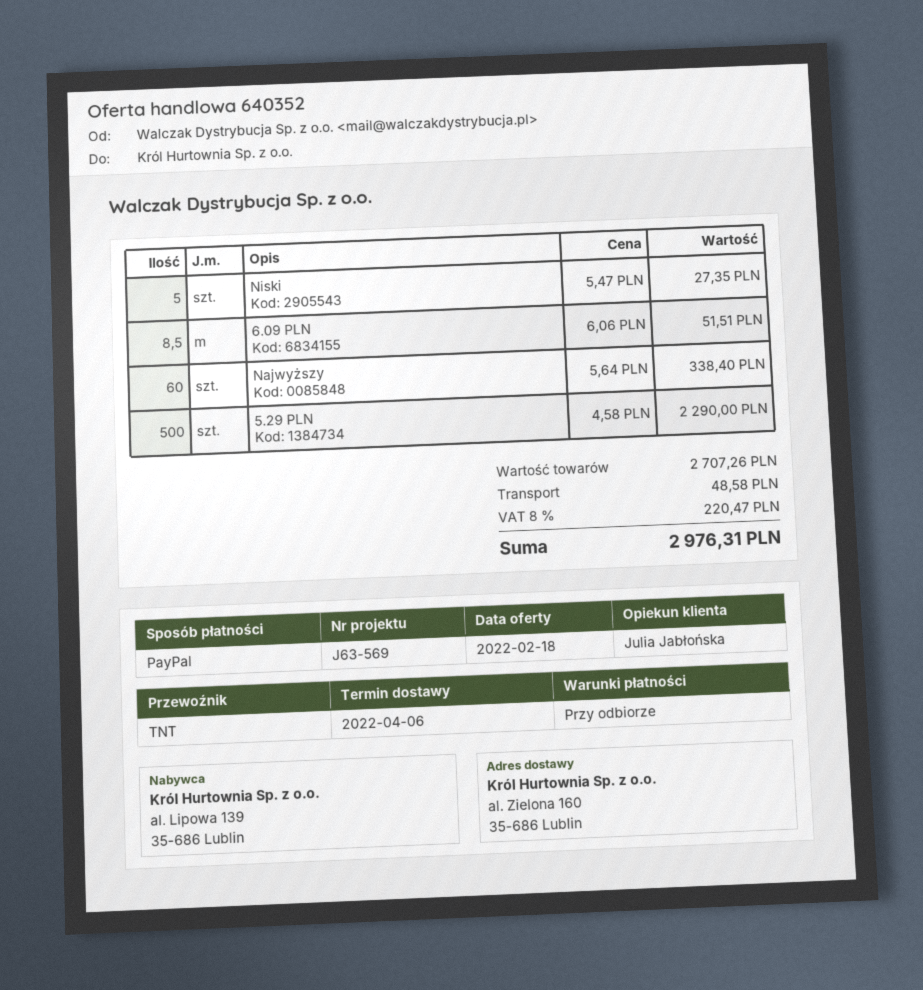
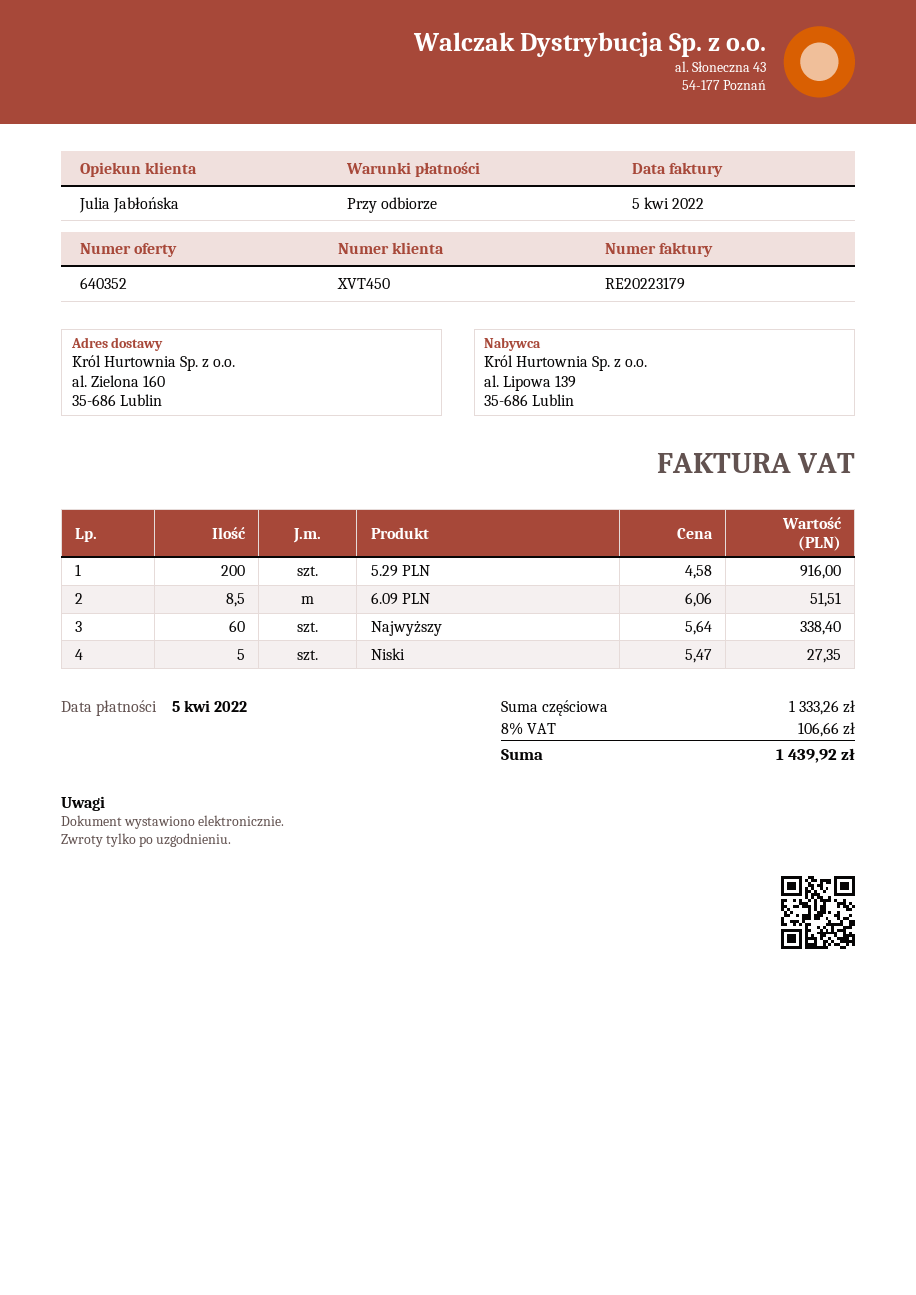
5.29 PLN: 500 x 4.58 = 2290.00 -> 200 x 4.58 = 916.00
subtotal: 2707.26 -> 1333.26
shipping: 48.58 -> none
tax: 8% = 220.47 -> 8% = 106.66
total: 2976.31 -> 1439.92

